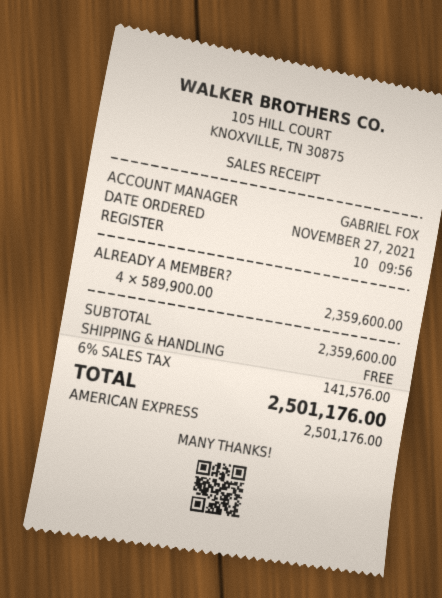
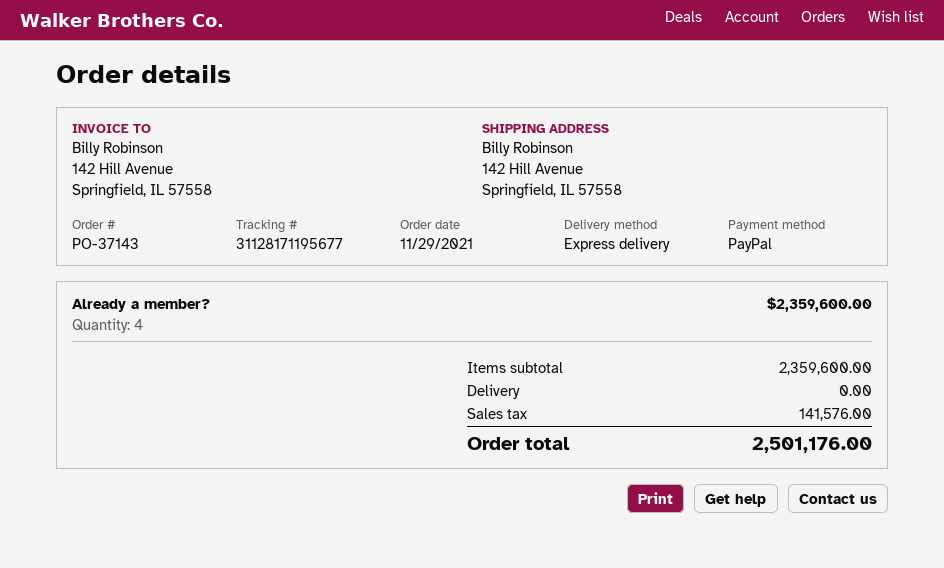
order date: 2021-11-27 -> 2021-11-29
payment method: American Express -> PayPal

